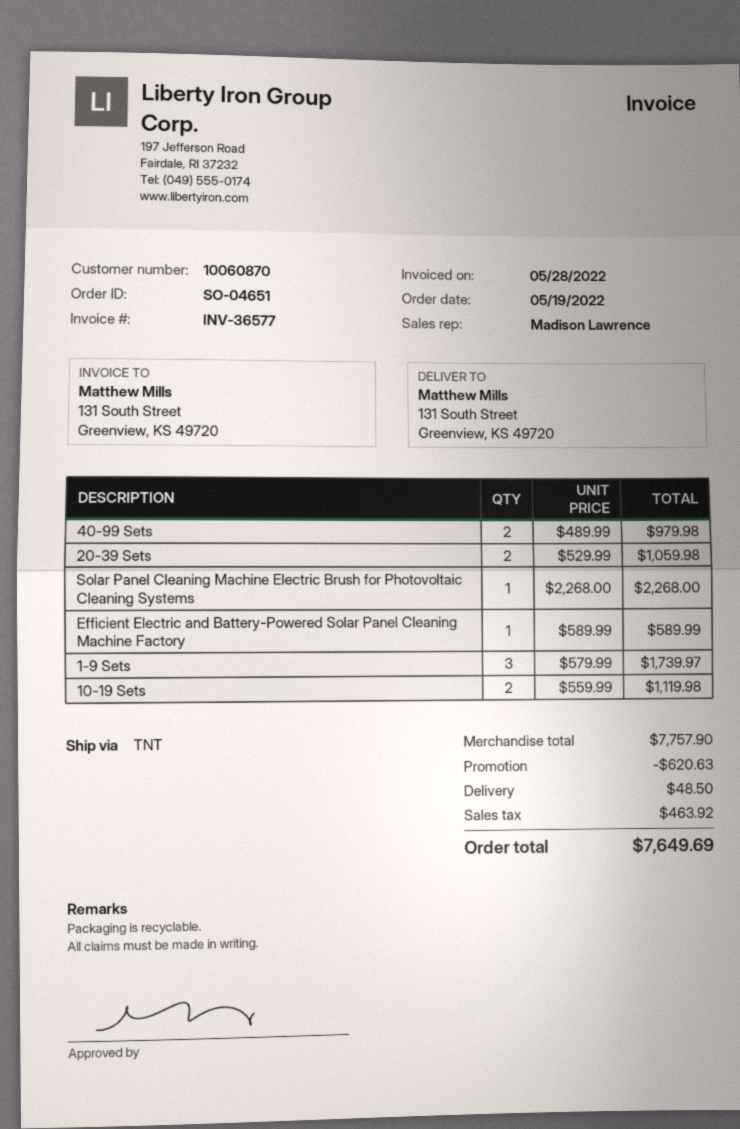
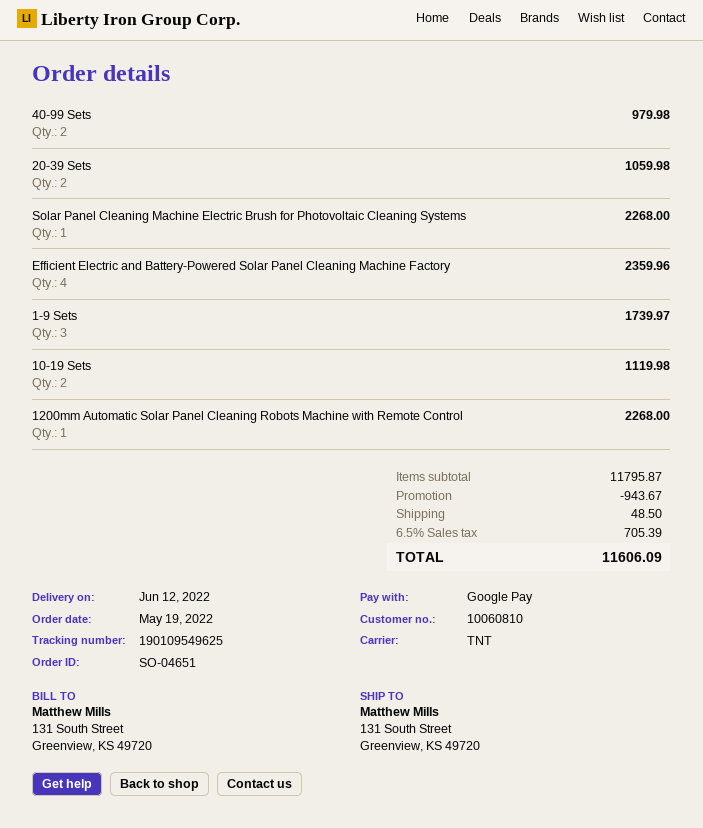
customer number: 10060870 -> 10060810
Efficient Electric and Battery-Powered Solar Panel Cleaning Machine Factory: 1 for 589.99 -> 4 for 2359.96
1200mm Automatic Solar Panel Cleaning Robots Machine with Remote Control: none -> 1 for 2268.00
subtotal: 7757.90 -> 11795.87
discount: 620.63 -> 943.67
tax: 463.92 -> 705.39
total: 7649.69 -> 11606.09

